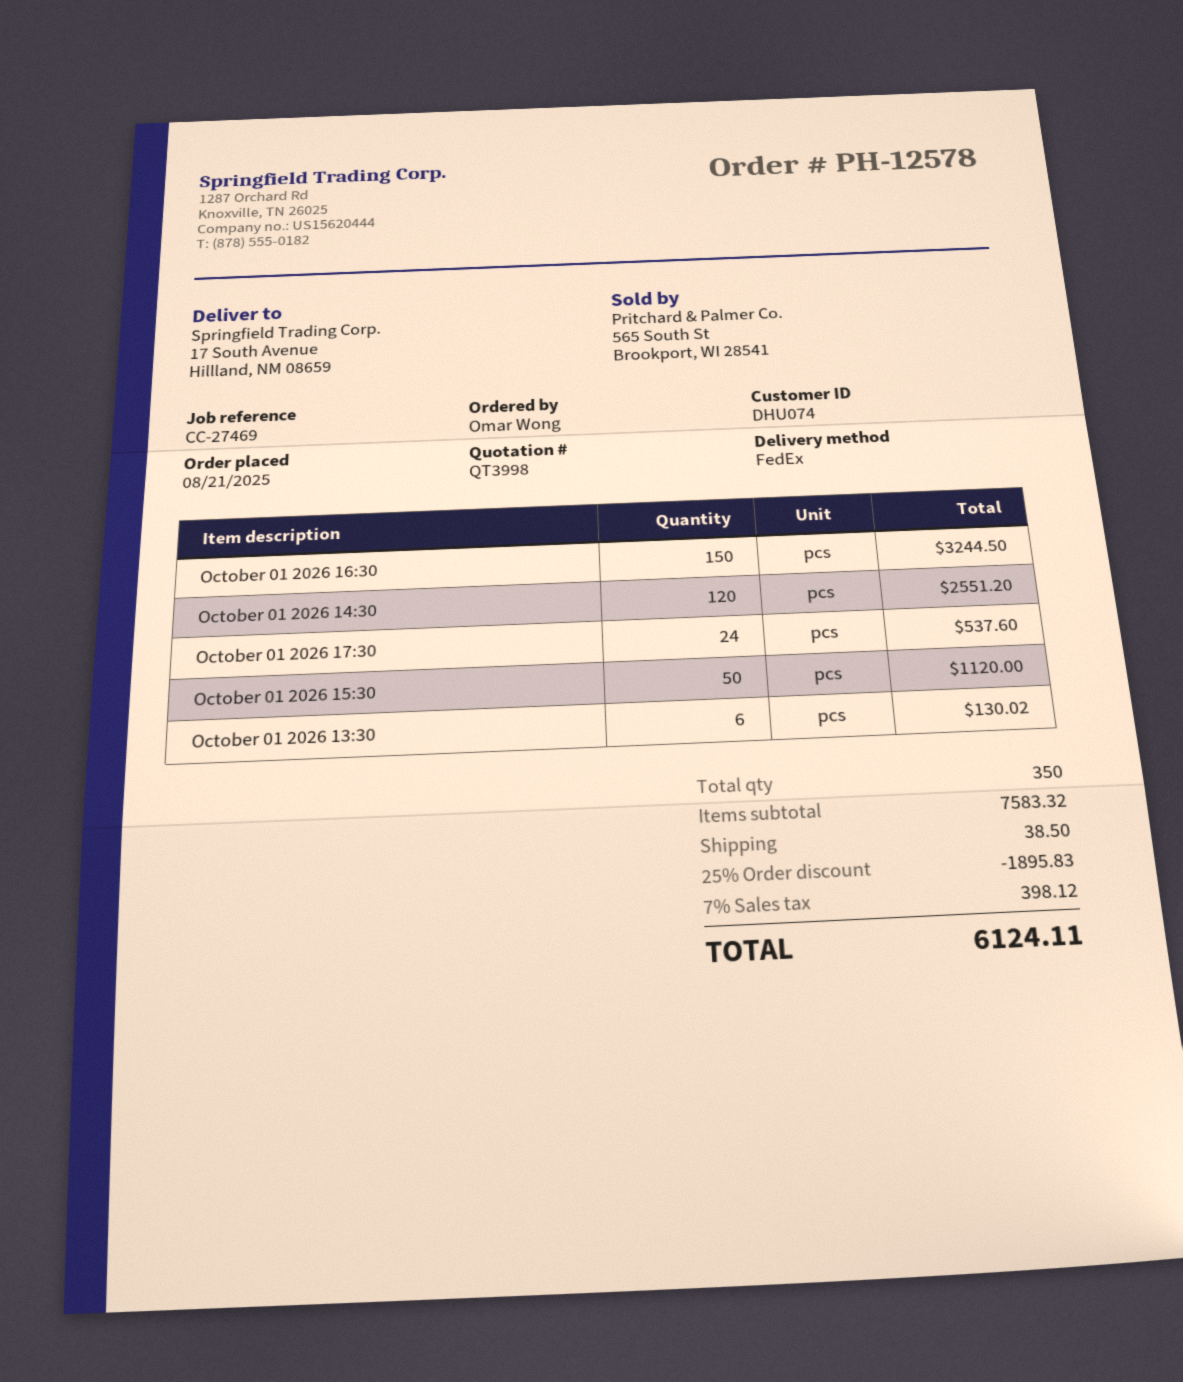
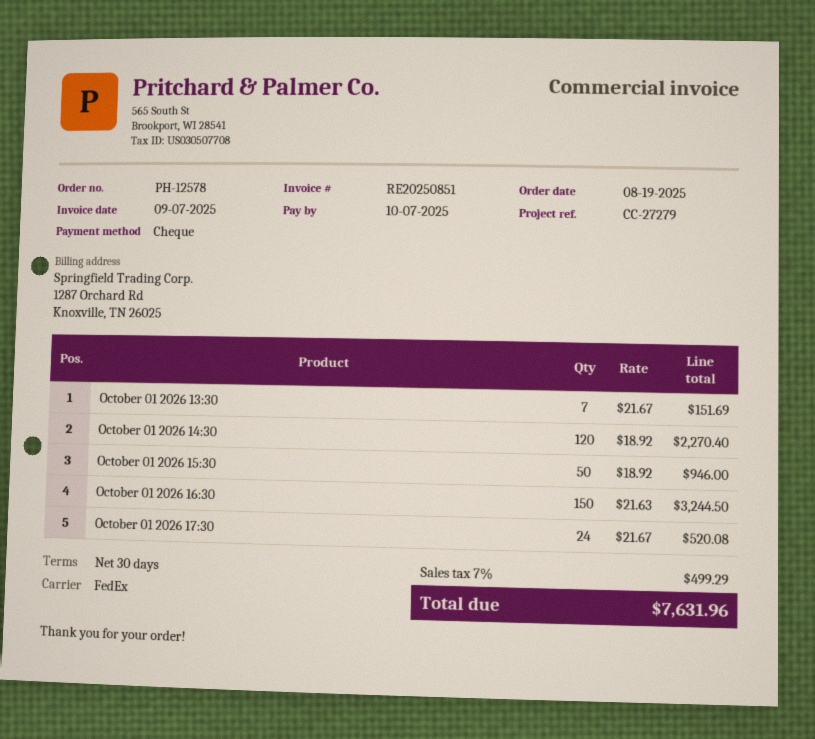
order date: 2025-08-21 -> 2025-08-19
reference: CC-27469 -> CC-27279
October 01 2026 14:30: 120 for 2551.20 -> 120 for 2270.40
October 01 2026 17:30: 24 for 537.60 -> 24 for 520.08
October 01 2026 15:30: 50 for 1120.00 -> 50 for 946.00
October 01 2026 13:30: 6 for 130.02 -> 7 for 151.69
discount: 25% = 1895.83 -> none
shipping: 38.50 -> none
tax: 7% = 398.12 -> 7% = 499.29
total: 6124.11 -> 7631.96

